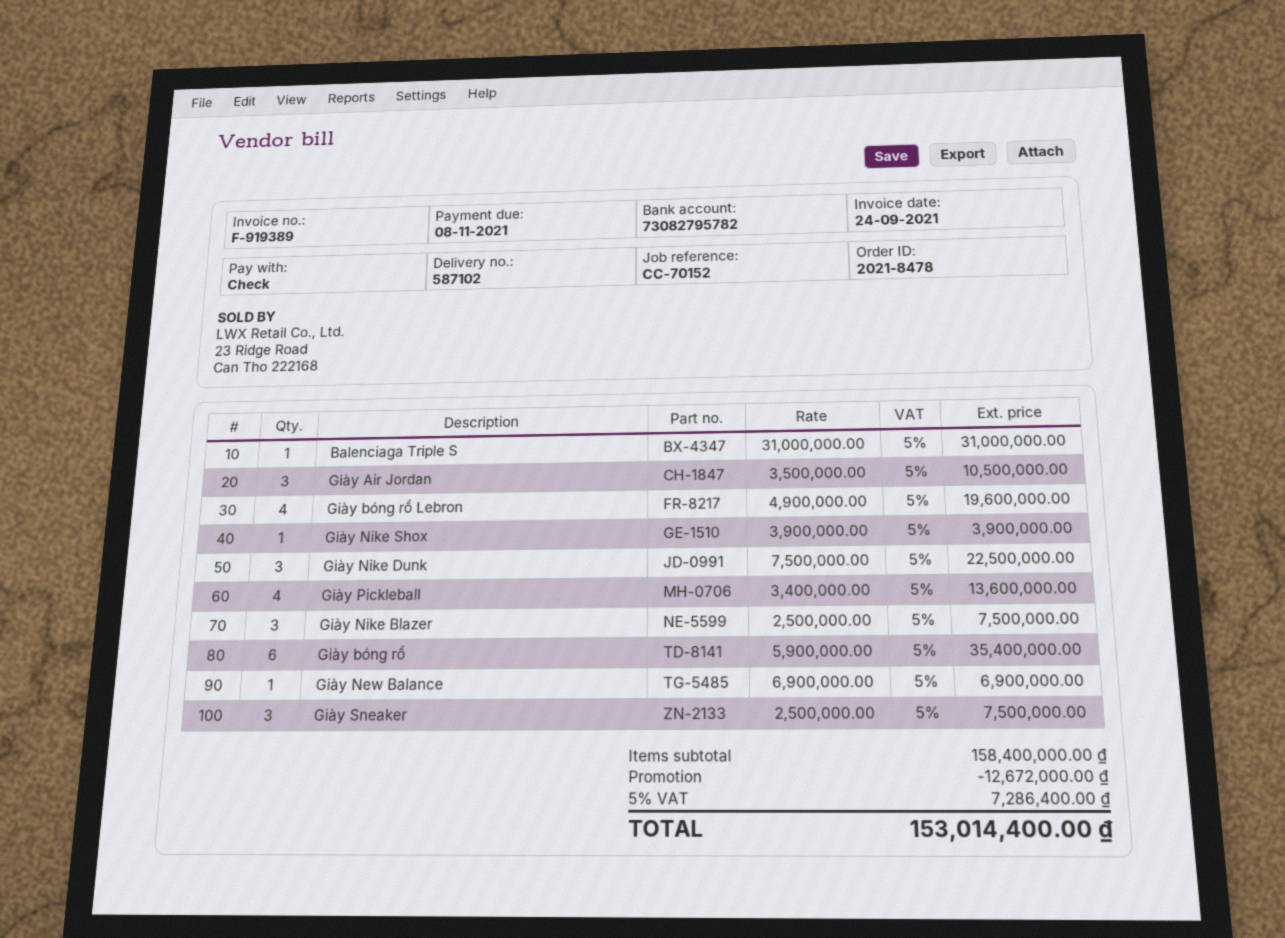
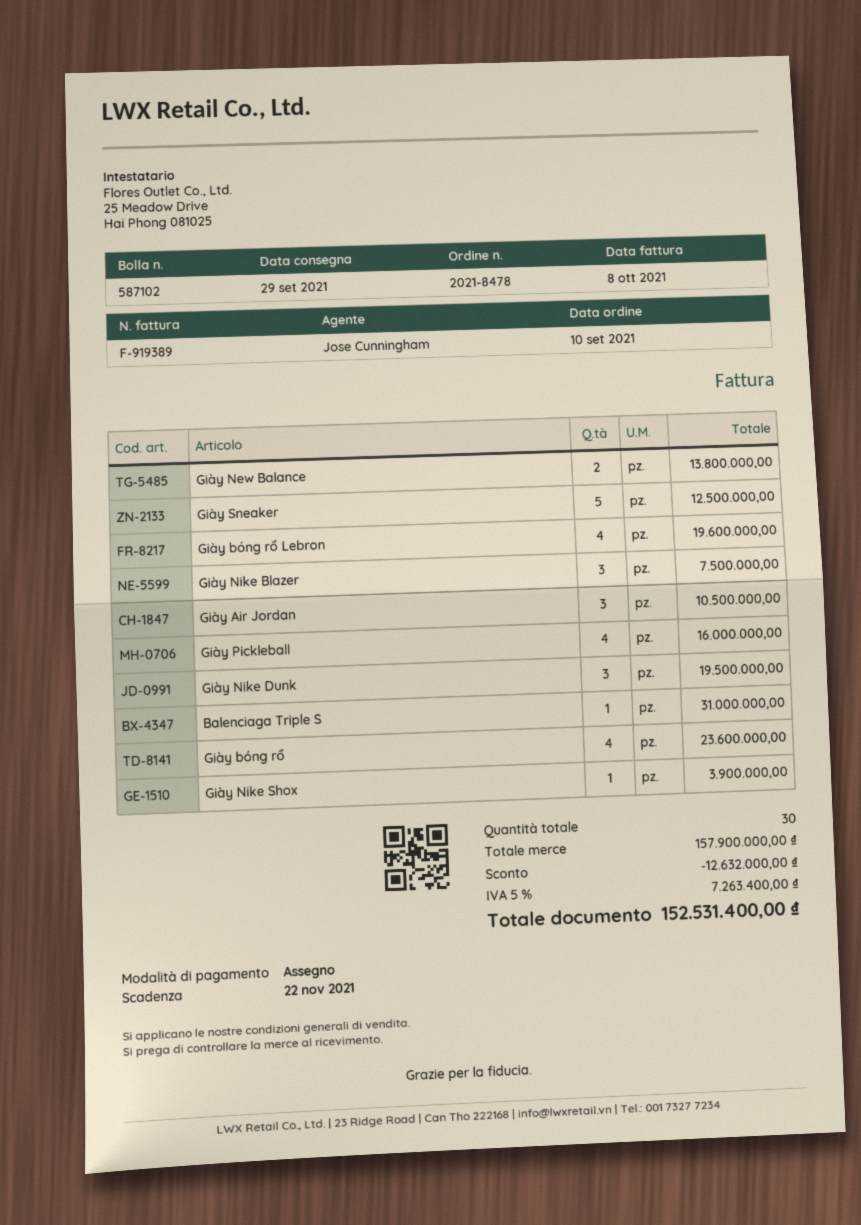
invoice date: 2021-09-24 -> 2021-10-08
due date: 2021-11-08 -> 2021-11-22
Giày Nike Dunk: 3 for 22500000.00 -> 3 for 19500000.00
Giày Pickleball: 4 for 13600000.00 -> 4 for 16000000.00
Giày bóng rổ: 6 for 35400000.00 -> 4 for 23600000.00
Giày New Balance: 1 for 6900000.00 -> 2 for 13800000.00
Giày Sneaker: 3 for 7500000.00 -> 5 for 12500000.00
subtotal: 158400000.00 -> 157900000.00
discount: 12672000.00 -> 12632000.00
tax: 5% = 7286400.00 -> 5% = 7263400.00
total: 153014400.00 -> 152531400.00

